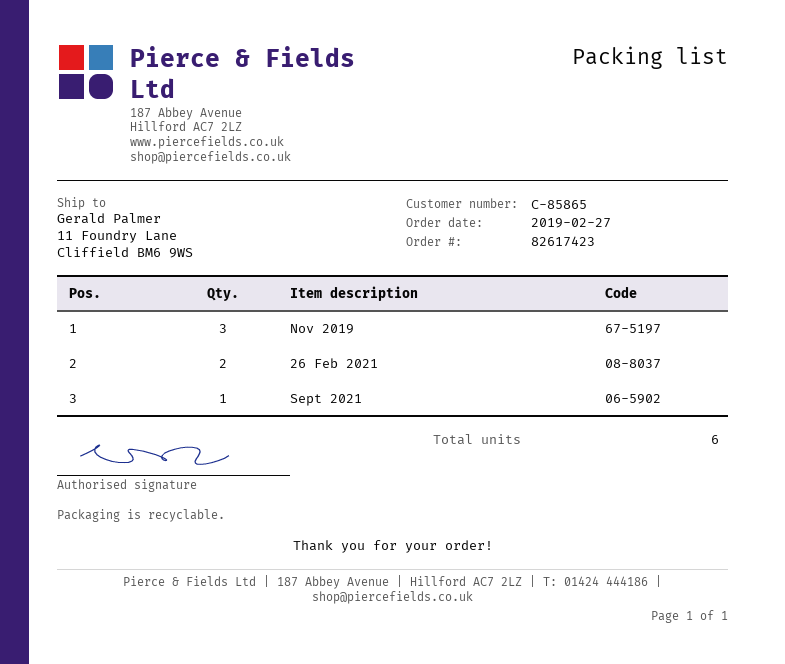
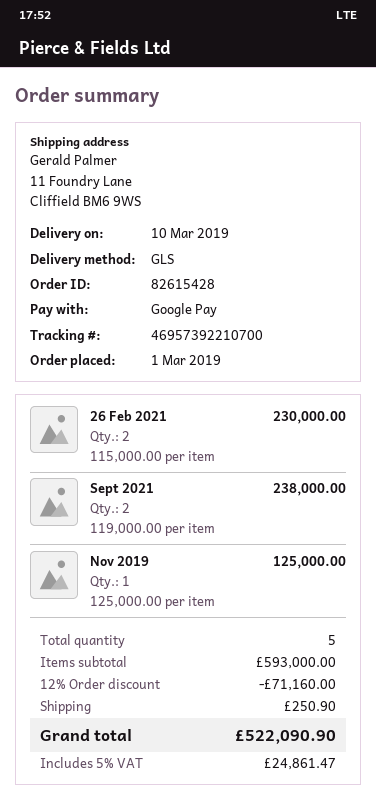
order number: 82617423 -> 82615428
order date: 2019-02-27 -> 2019-03-01
Nov 2019: 3 -> 1
Sept 2021: 1 -> 2
total quantity: 6 -> 5

